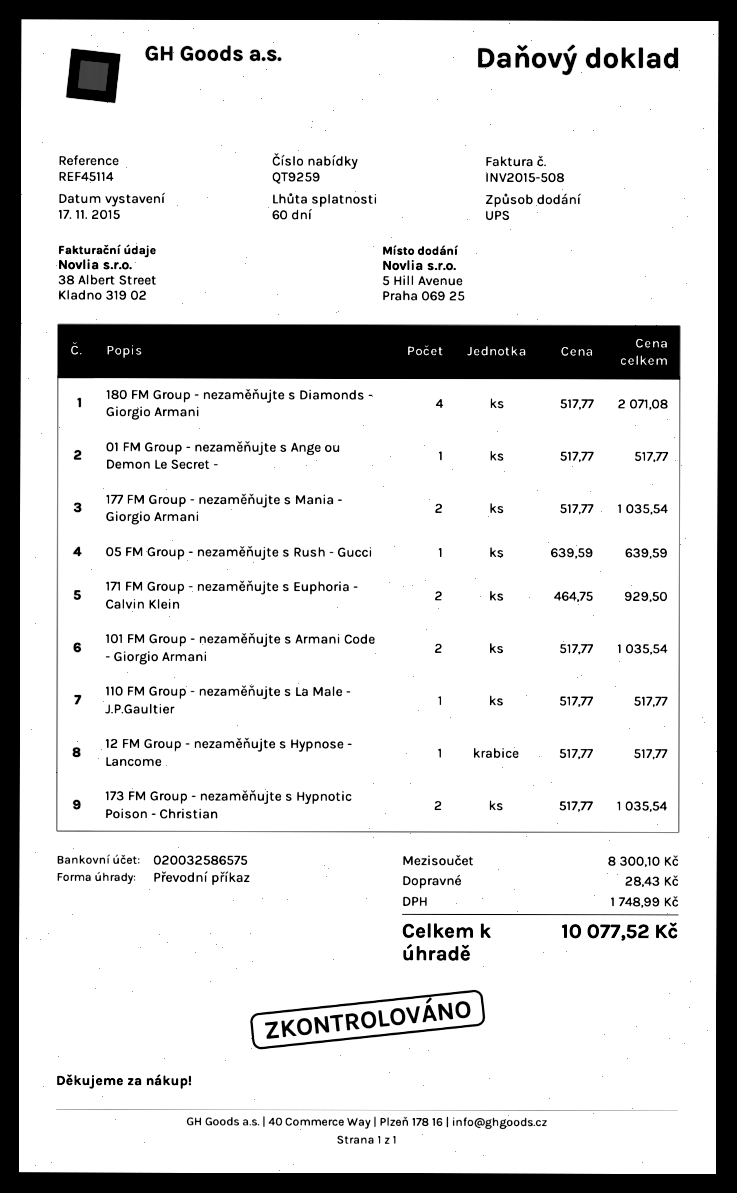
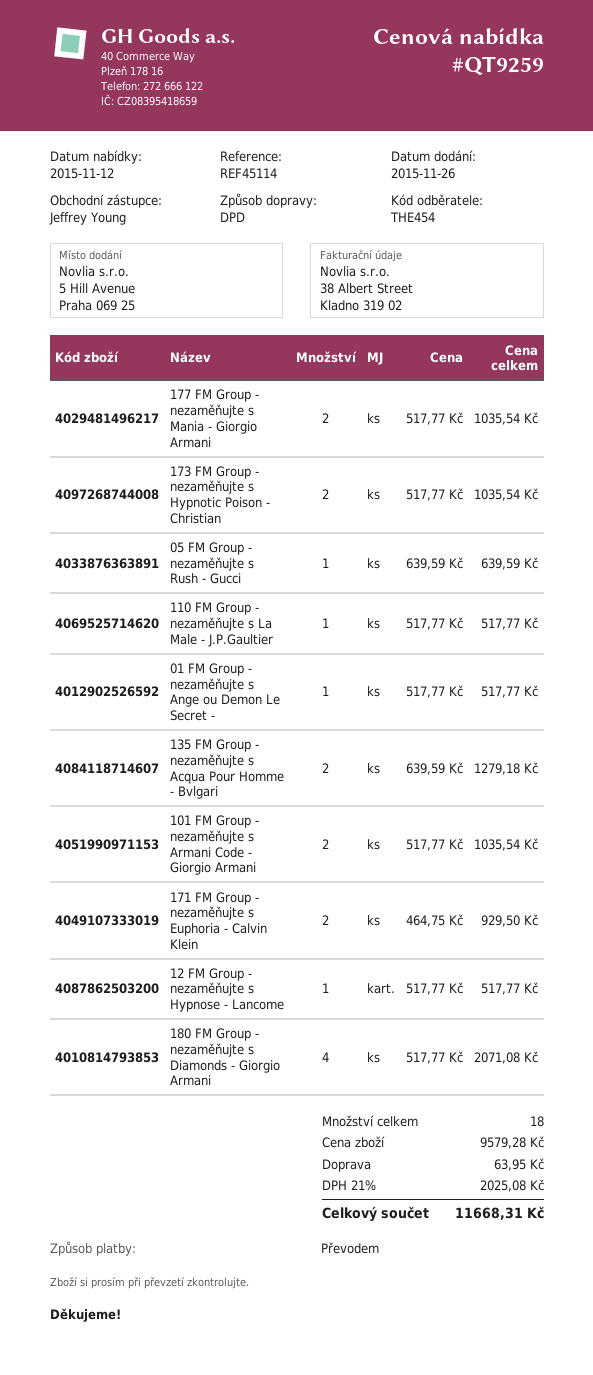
shipping method: UPS -> DPD
135 FM Group - nezaměňujte s Acqua Pour Homme - Bvlgari: none -> 2 x 639.59 = 1279.18
subtotal: 8300.10 -> 9579.28
shipping: 28.43 -> 63.95
tax: 1748.99 -> 2025.08
total: 10077.52 -> 11668.31

